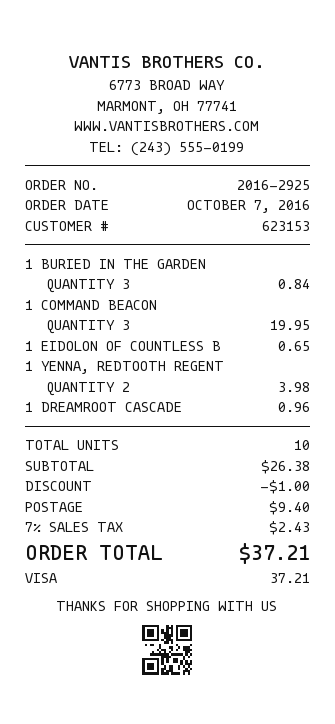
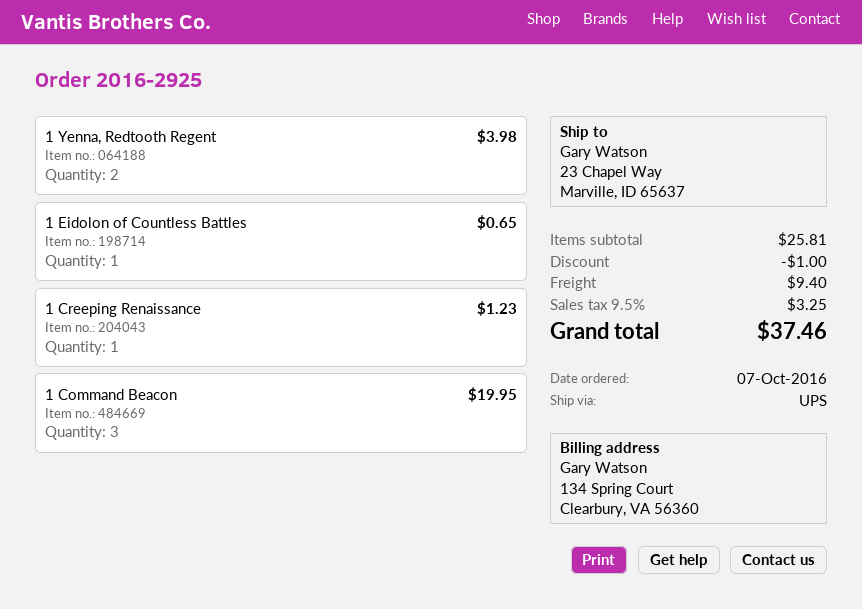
1 BURIED IN THE GARDEN: 3 for 0.84 -> none
1 DREAMROOT CASCADE: 1 for 0.96 -> none
1 Creeping Renaissance: none -> 1 for 1.23
subtotal: 26.38 -> 25.81
tax: 7% = 2.43 -> 9.5% = 3.25
total: 37.21 -> 37.46

